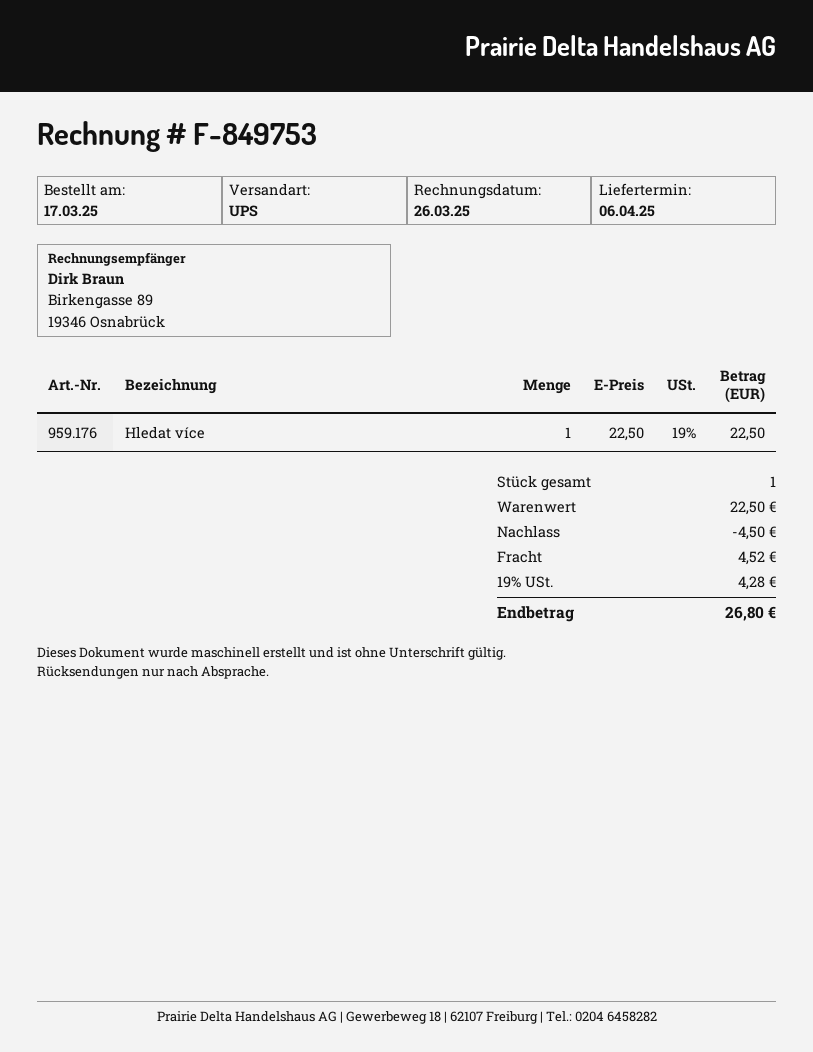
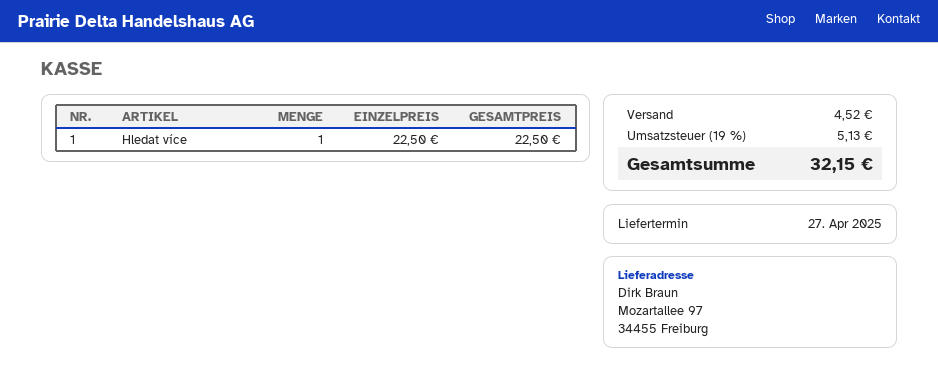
delivery date: 2025-04-06 -> 2025-04-27
discount: 4.50 -> none
tax: 19% = 4.28 -> 19% = 5.13
total: 26.80 -> 32.15

